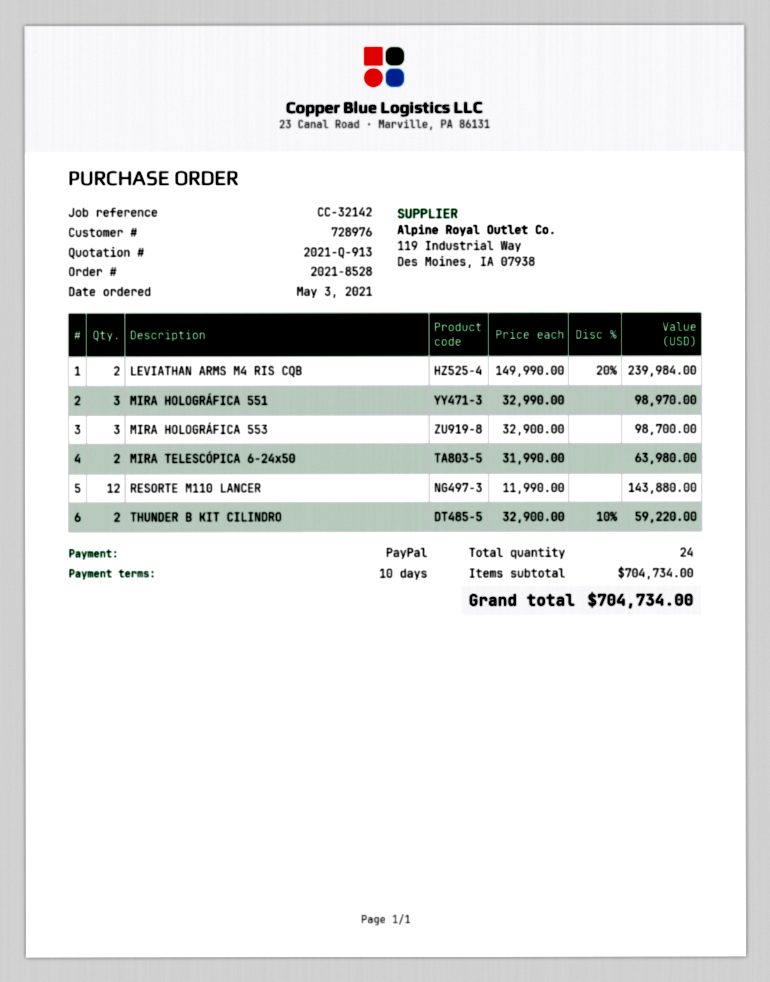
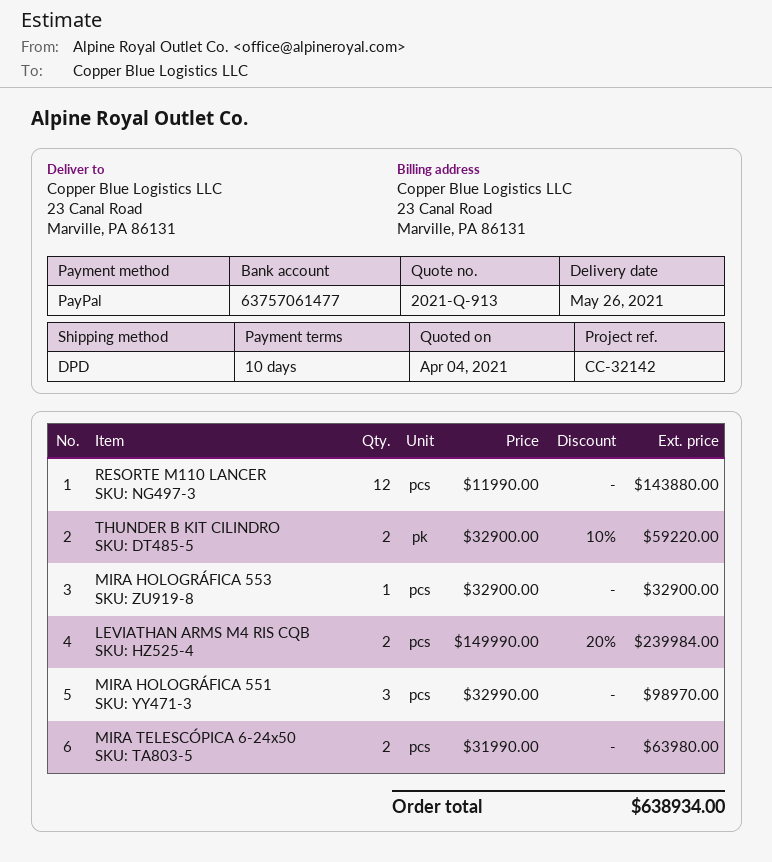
MIRA HOLOGRÁFICA 553: 3 x 32900.00 = 98700.00 -> 1 x 32900.00 = 32900.00
total: 704734.00 -> 638934.00

